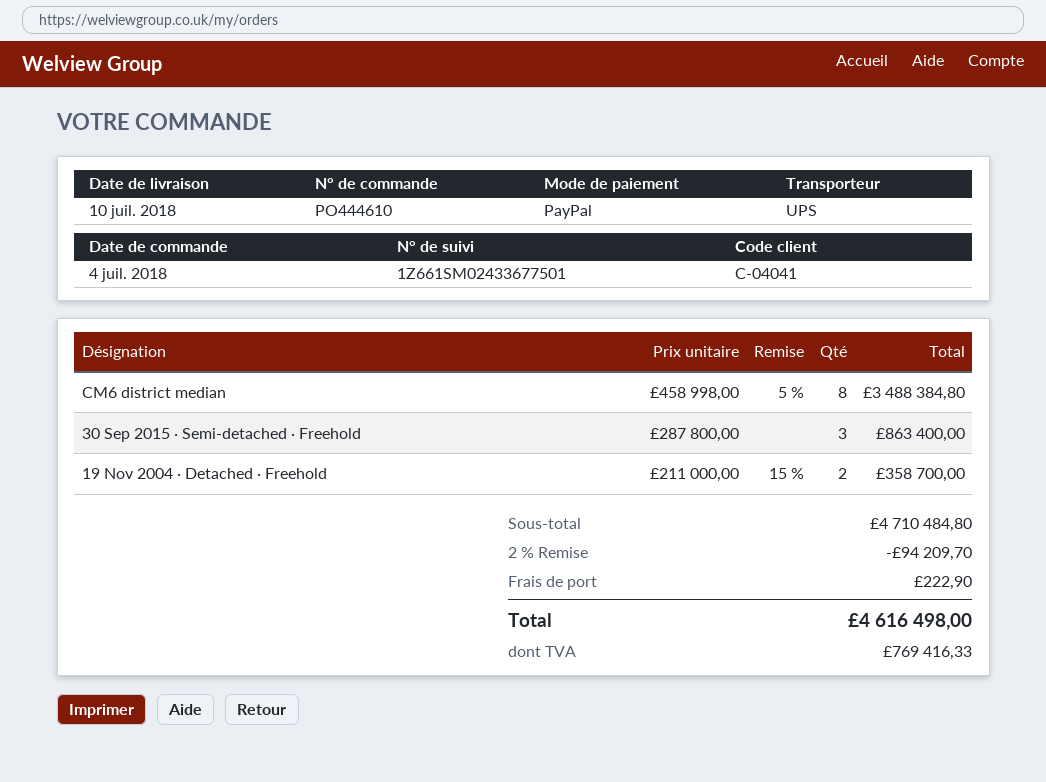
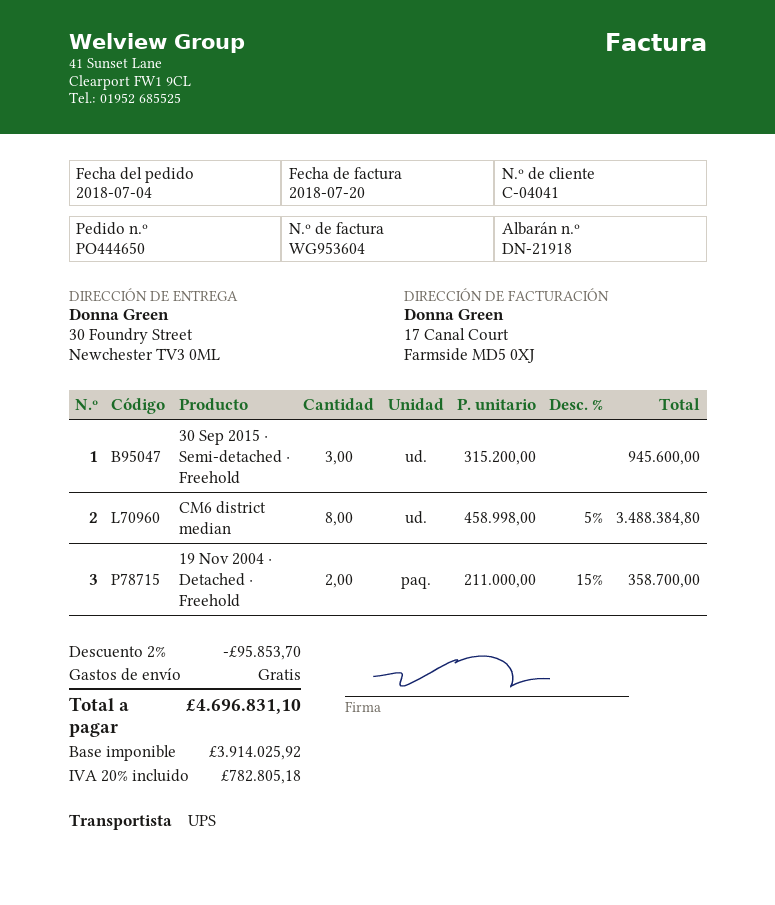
order number: PO444610 -> PO444650
30 Sep 2015 · Semi-detached · Freehold: 3 x 287800.00 = 863400.00 -> 3 x 315200.00 = 945600.00
discount: 2% = 94209.70 -> 2% = 95853.70
shipping: 222.90 -> 0.00
tax: 769416.33 -> 782805.18
total: 4616498.00 -> 4696831.10

